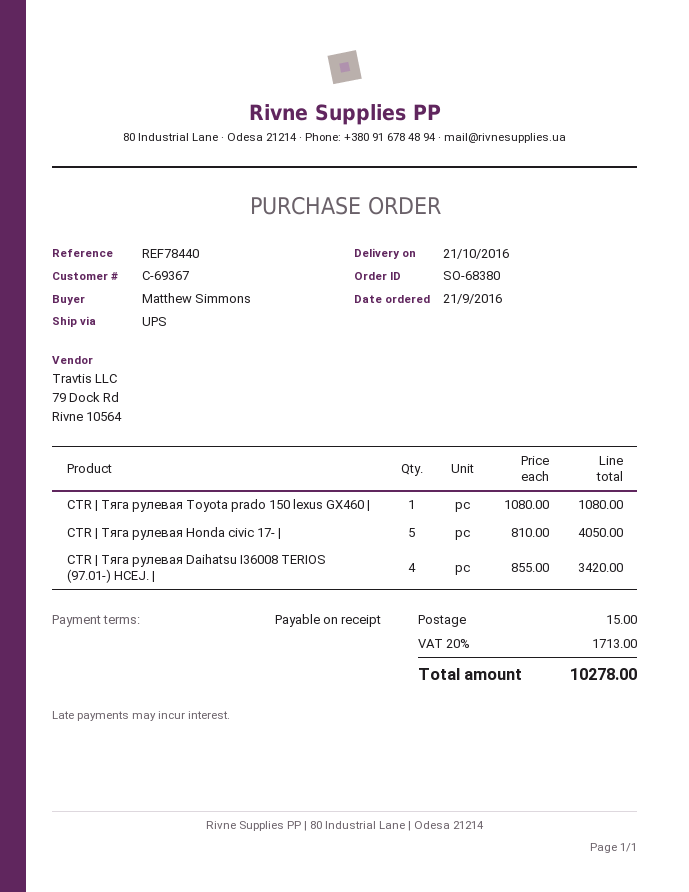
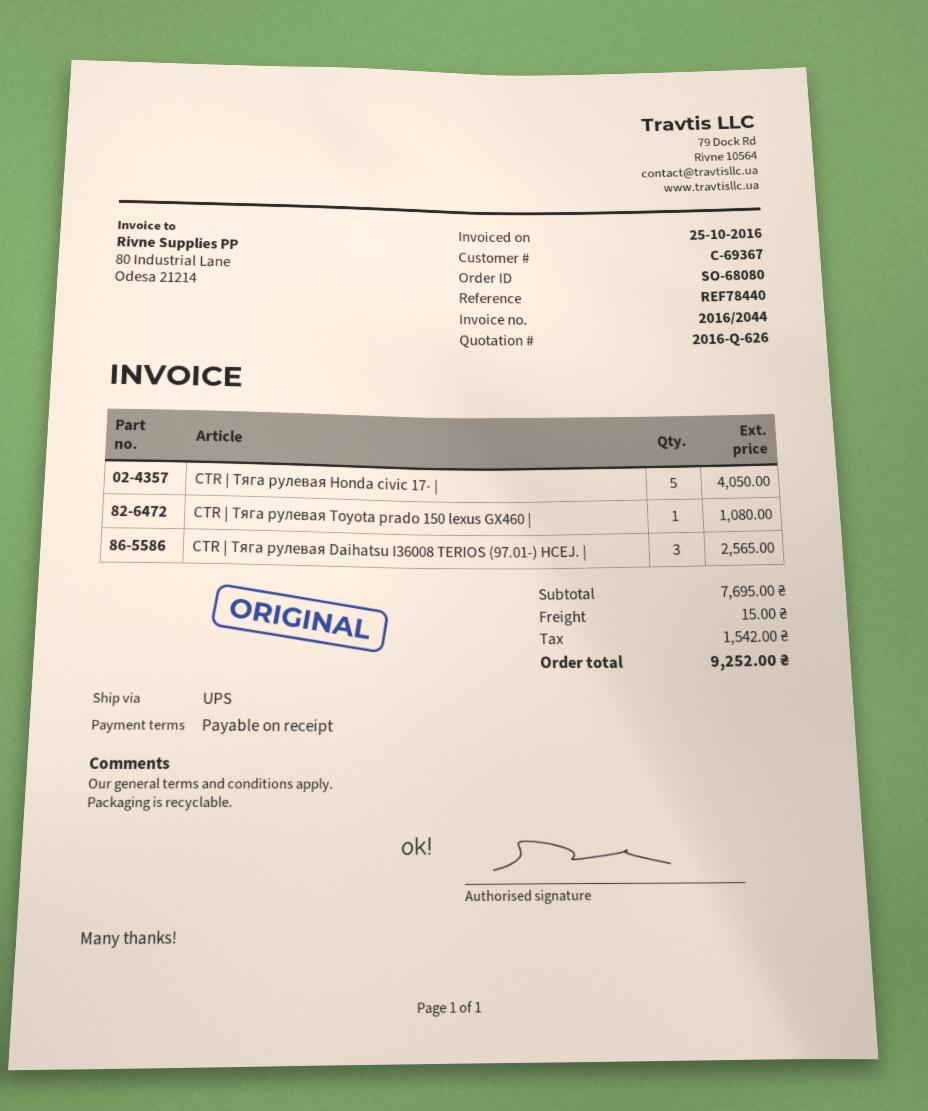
order number: SO-68380 -> SO-68080
CTR | Тяга рулевая Daihatsu I36008 TERIOS (97.01-) HCEJ. |: 4 for 3420.00 -> 3 for 2565.00
tax: 1713.00 -> 1542.00
total: 10278.00 -> 9252.00

